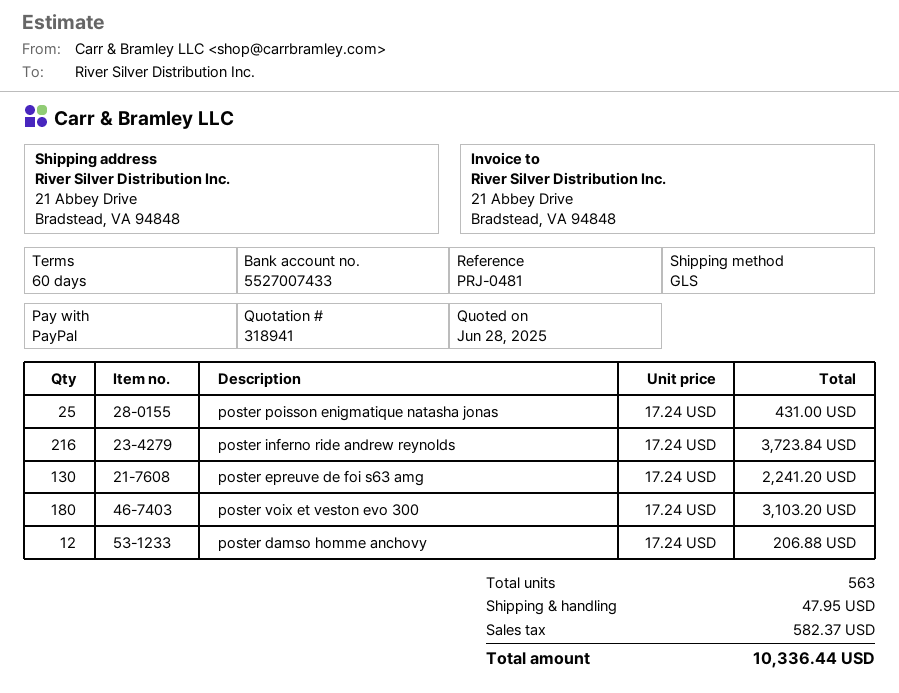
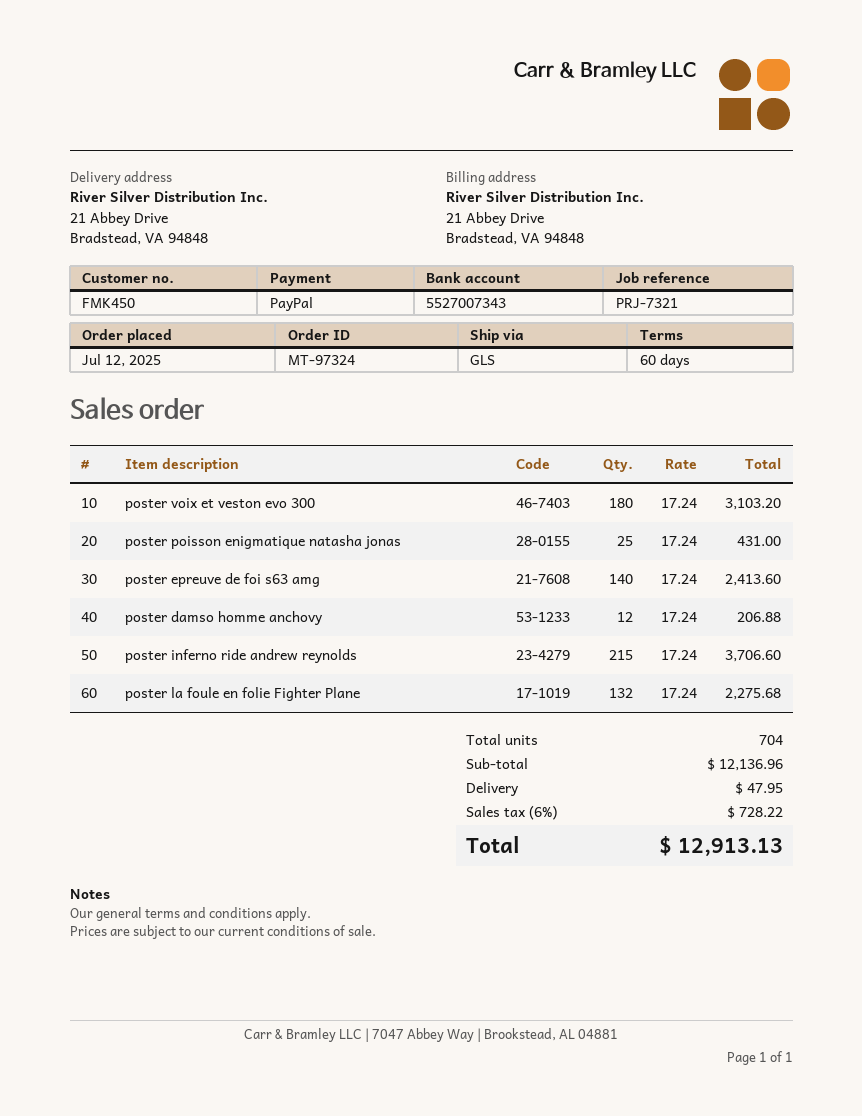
reference: PRJ-0481 -> PRJ-7321
bank account: 5527007433 -> 5527007343
poster inferno ride andrew reynolds: 216 x 17.24 = 3723.84 -> 215 x 17.24 = 3706.60
poster epreuve de foi s63 amg: 130 x 17.24 = 2241.20 -> 140 x 17.24 = 2413.60
poster la foule en folie Fighter Plane: none -> 132 x 17.24 = 2275.68
total quantity: 563 -> 704
tax: 582.37 -> 728.22
total: 10336.44 -> 12913.13

